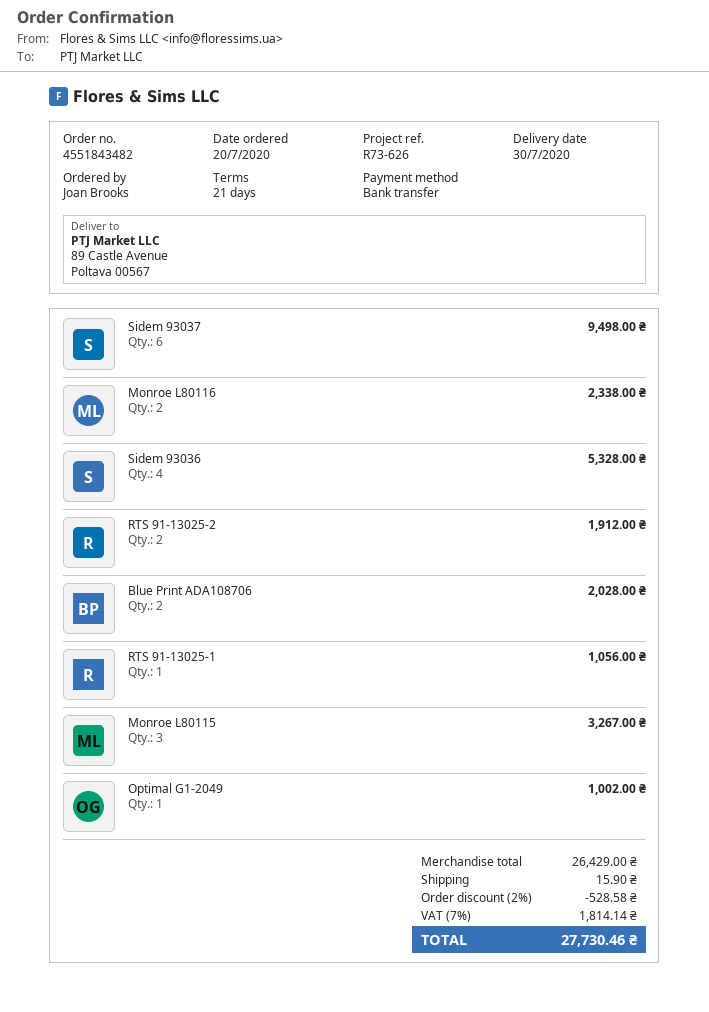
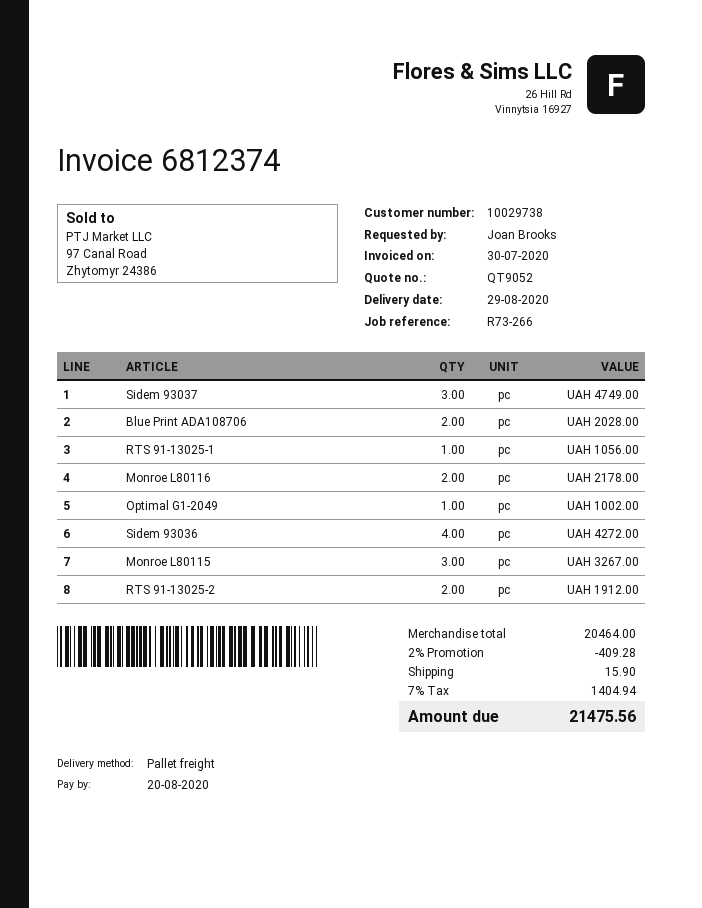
delivery date: 2020-07-30 -> 2020-08-29
reference: R73-626 -> R73-266
Sidem 93037: 6 for 9498.00 -> 3 for 4749.00
Monroe L80116: 2 for 2338.00 -> 2 for 2178.00
Sidem 93036: 4 for 5328.00 -> 4 for 4272.00
subtotal: 26429.00 -> 20464.00
discount: 2% = 528.58 -> 2% = 409.28
tax: 7% = 1814.14 -> 7% = 1404.94
total: 27730.46 -> 21475.56

